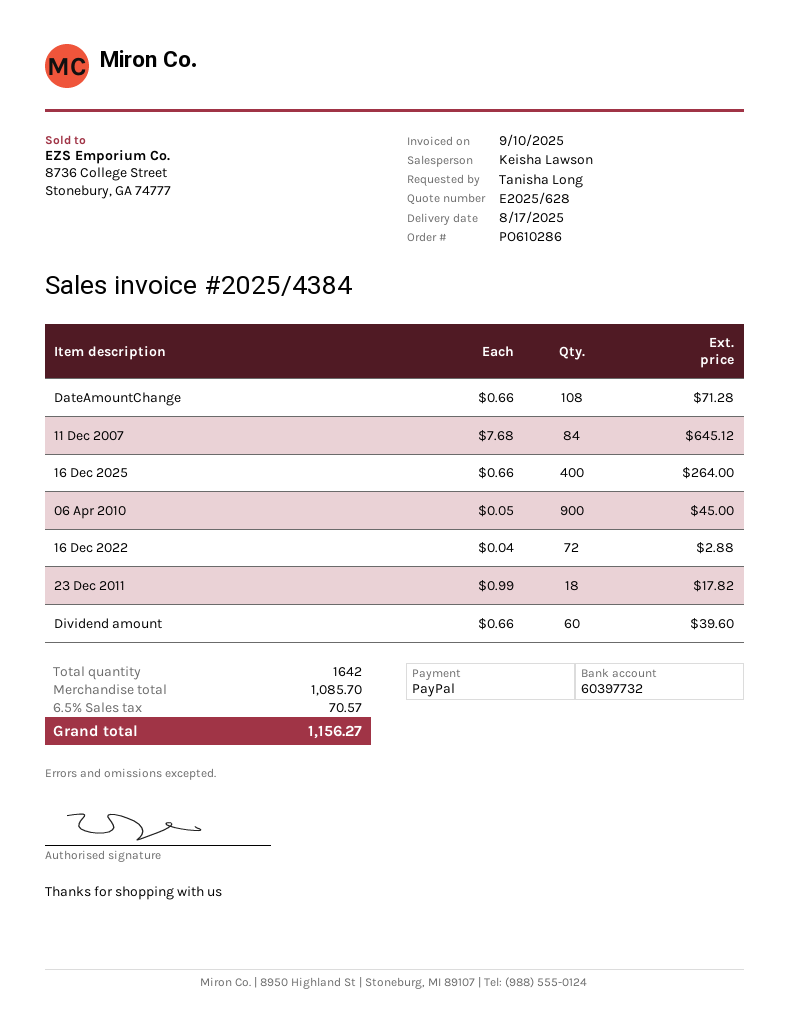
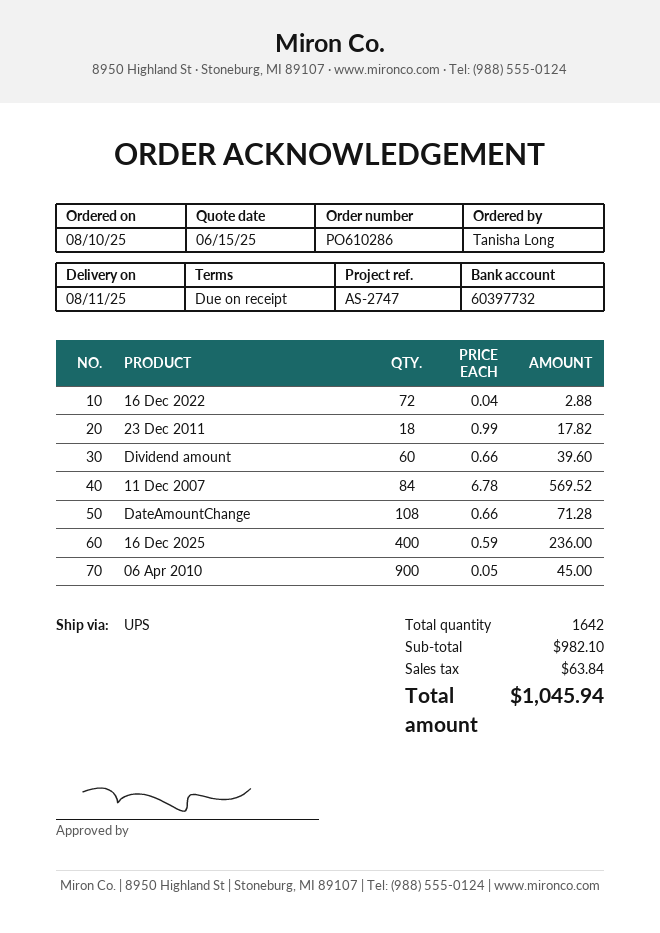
delivery date: 2025-08-17 -> 2025-08-11
11 Dec 2007: 84 x 7.68 = 645.12 -> 84 x 6.78 = 569.52
16 Dec 2025: 400 x 0.66 = 264.00 -> 400 x 0.59 = 236.00
subtotal: 1085.70 -> 982.10
tax: 70.57 -> 63.84
total: 1156.27 -> 1045.94

